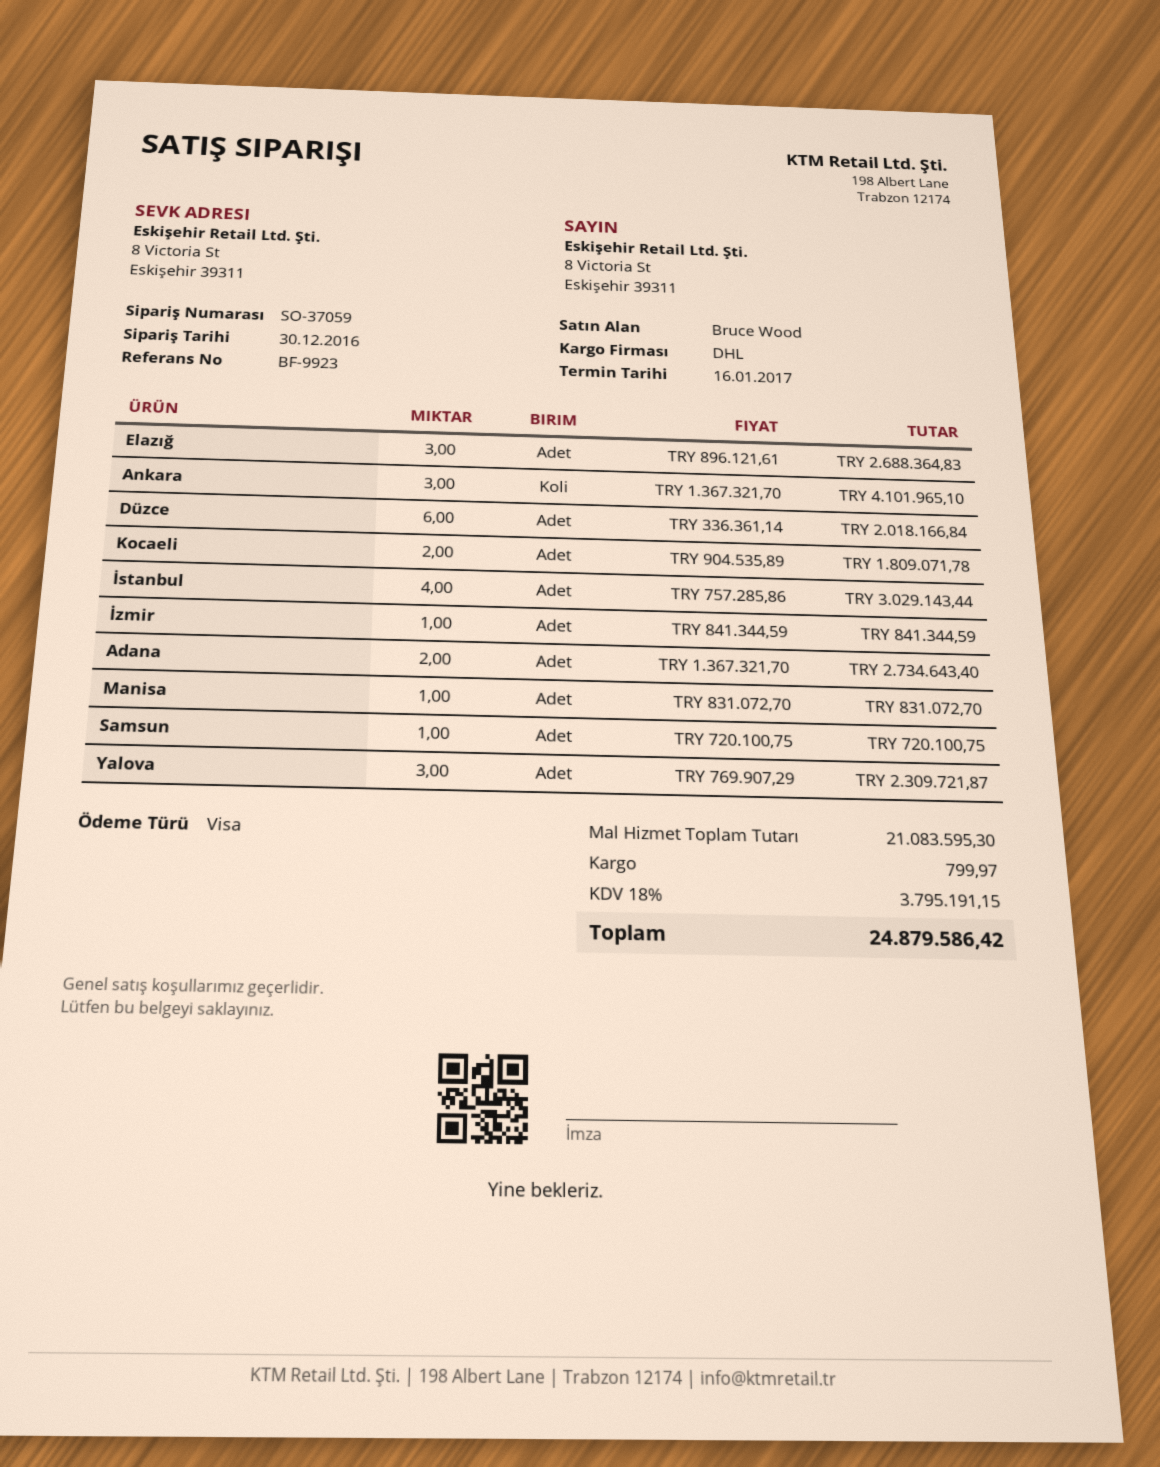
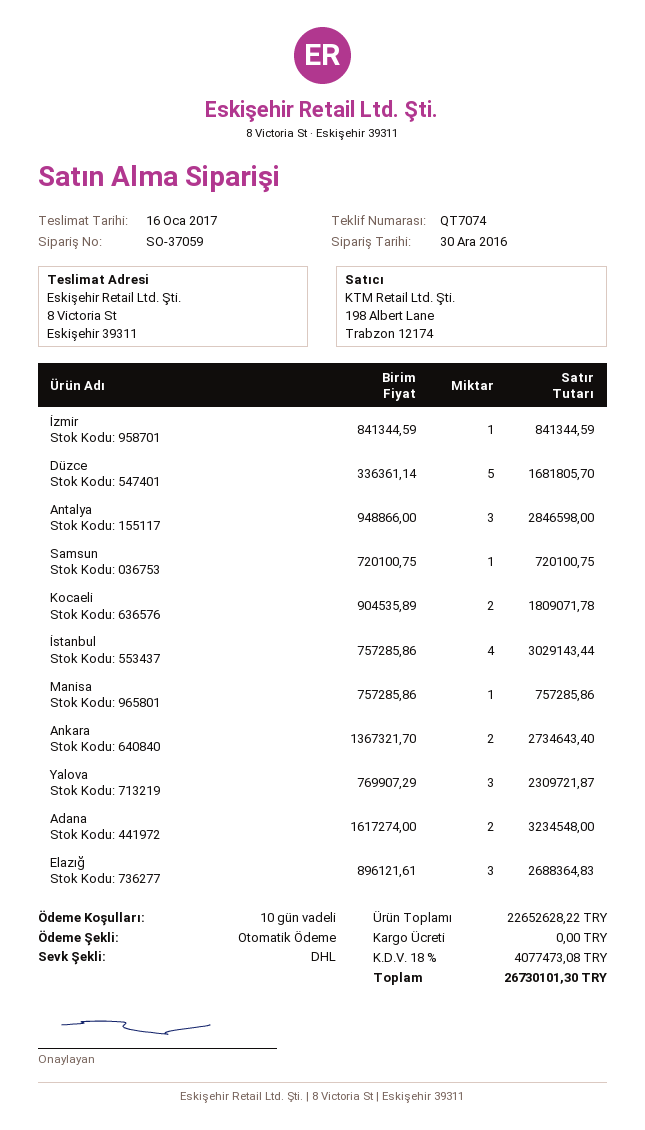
payment method: Visa -> direct debit
Ankara: 3 x 1367321.70 = 4101965.10 -> 2 x 1367321.70 = 2734643.40
Düzce: 6 x 336361.14 = 2018166.84 -> 5 x 336361.14 = 1681805.70
Adana: 2 x 1367321.70 = 2734643.40 -> 2 x 1617274.00 = 3234548.00
Manisa: 1 x 831072.70 = 831072.70 -> 1 x 757285.86 = 757285.86
Antalya: none -> 3 x 948866.00 = 2846598.00
subtotal: 21083595.30 -> 22652628.22
shipping: 799.97 -> 0.00
tax: 18% = 3795191.15 -> 18% = 4077473.08
total: 24879586.42 -> 26730101.30

